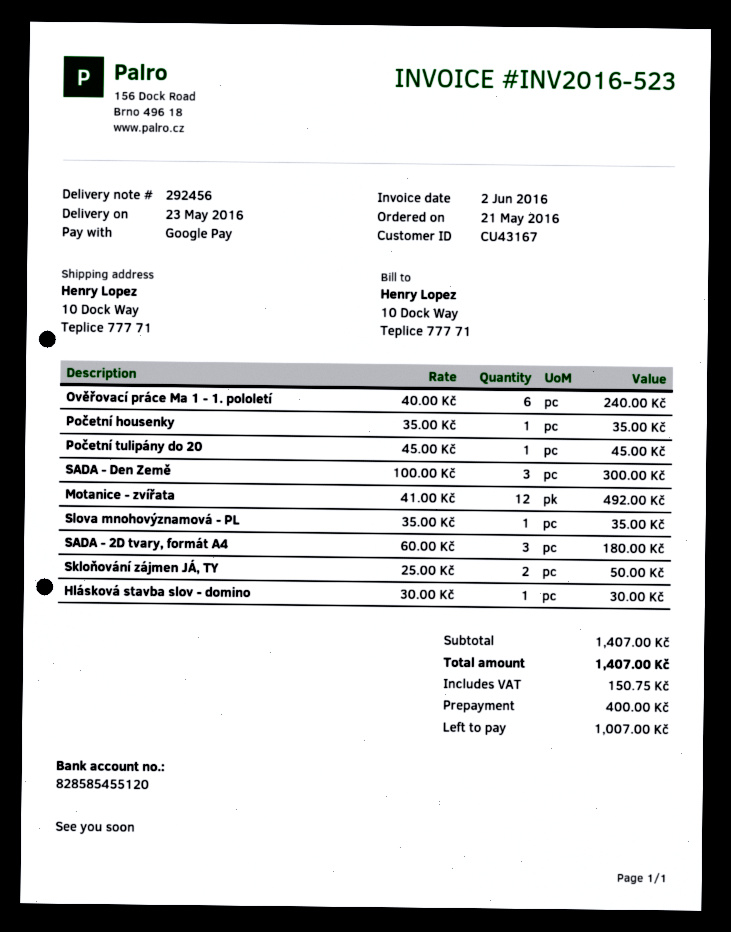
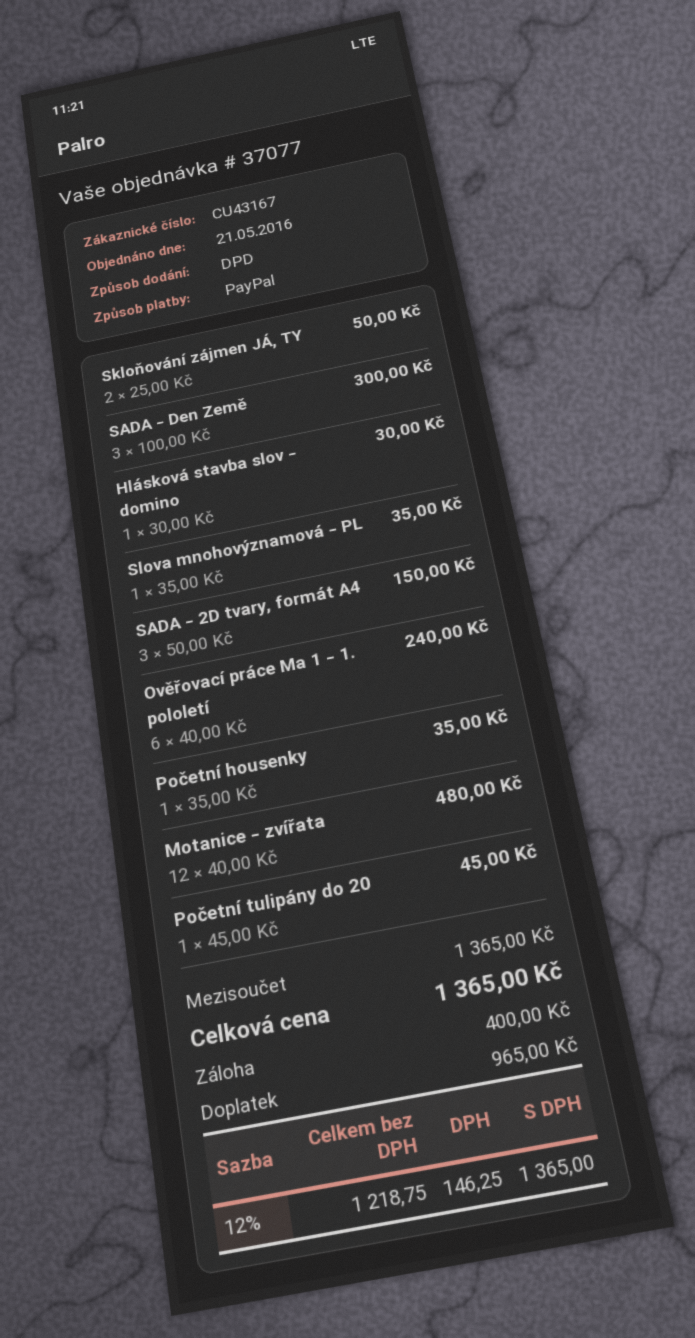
payment method: Google Pay -> PayPal
Motanice - zvířata: 12 x 41.00 = 492.00 -> 12 x 40.00 = 480.00
SADA - 2D tvary, formát A4: 3 x 60.00 = 180.00 -> 3 x 50.00 = 150.00
subtotal: 1407.00 -> 1365.00
tax: 150.75 -> 146.25
total: 1407.00 -> 1365.00
balance: 1007.00 -> 965.00

